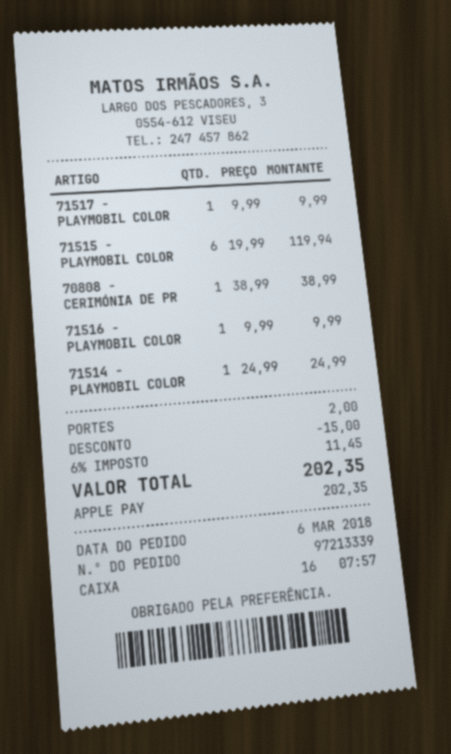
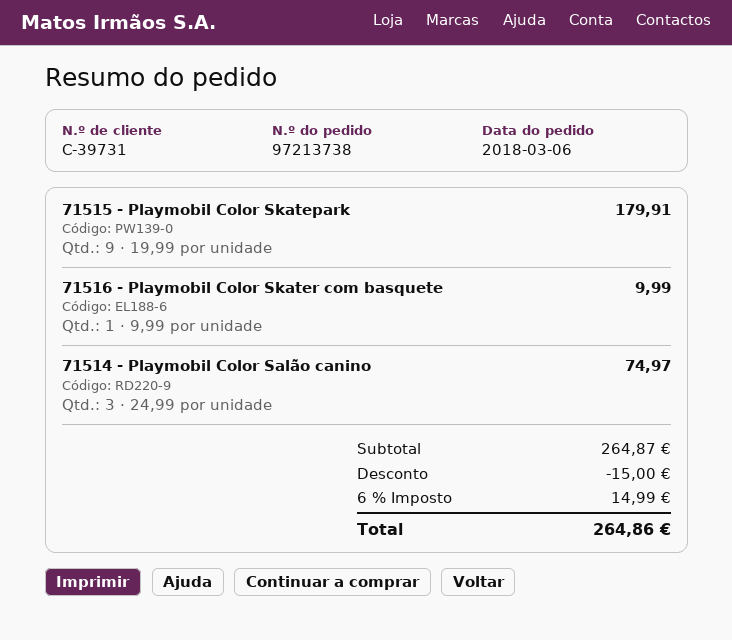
order number: 97213339 -> 97213738
71517 - PLAYMOBIL COLOR: 1 x 9.99 = 9.99 -> none
71515 - PLAYMOBIL COLOR: 6 x 19.99 = 119.94 -> 9 x 19.99 = 179.91
70808 - CERIMÓNIA DE PR: 1 x 38.99 = 38.99 -> none
71514 - PLAYMOBIL COLOR: 1 x 24.99 = 24.99 -> 3 x 24.99 = 74.97
shipping: 2.00 -> none
tax: 6% = 11.45 -> 6% = 14.99
total: 202.35 -> 264.86

